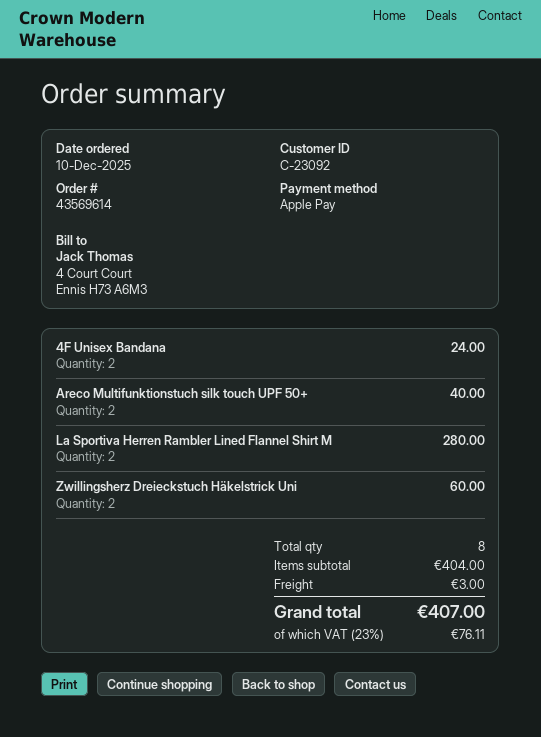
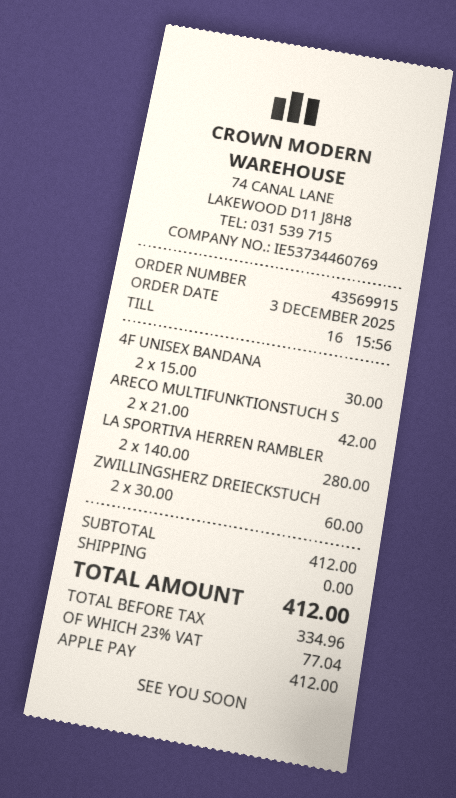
order number: 43569614 -> 43569915
order date: 2025-12-10 -> 2025-12-03
4F Unisex Bandana: 2 for 24.00 -> 2 for 30.00
Areco Multifunktionstuch silk touch UPF 50+: 2 for 40.00 -> 2 for 42.00
subtotal: 404.00 -> 412.00
shipping: 3.00 -> 0.00
tax: 23% = 76.11 -> 23% = 77.04
total: 407.00 -> 412.00

